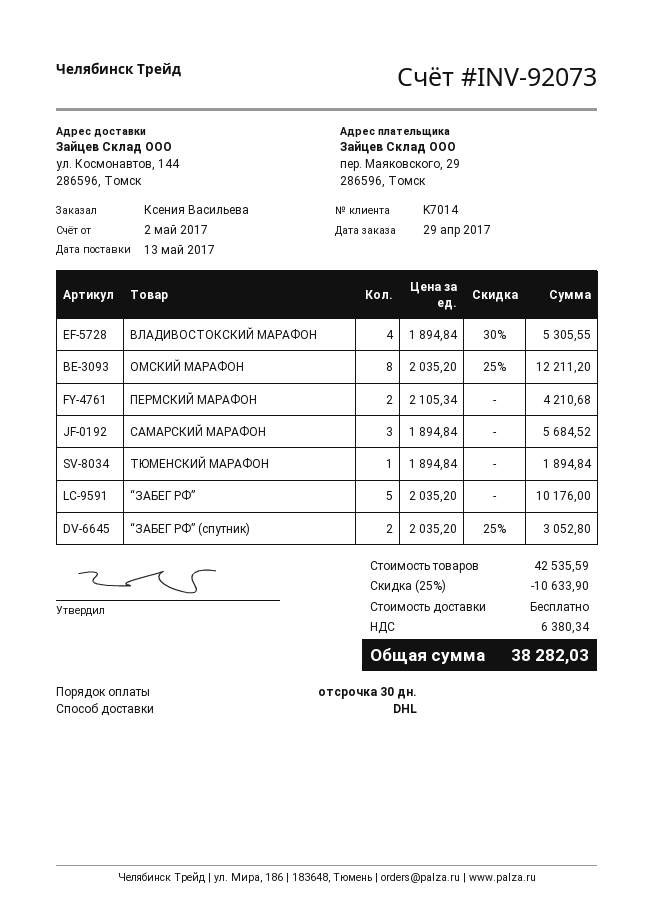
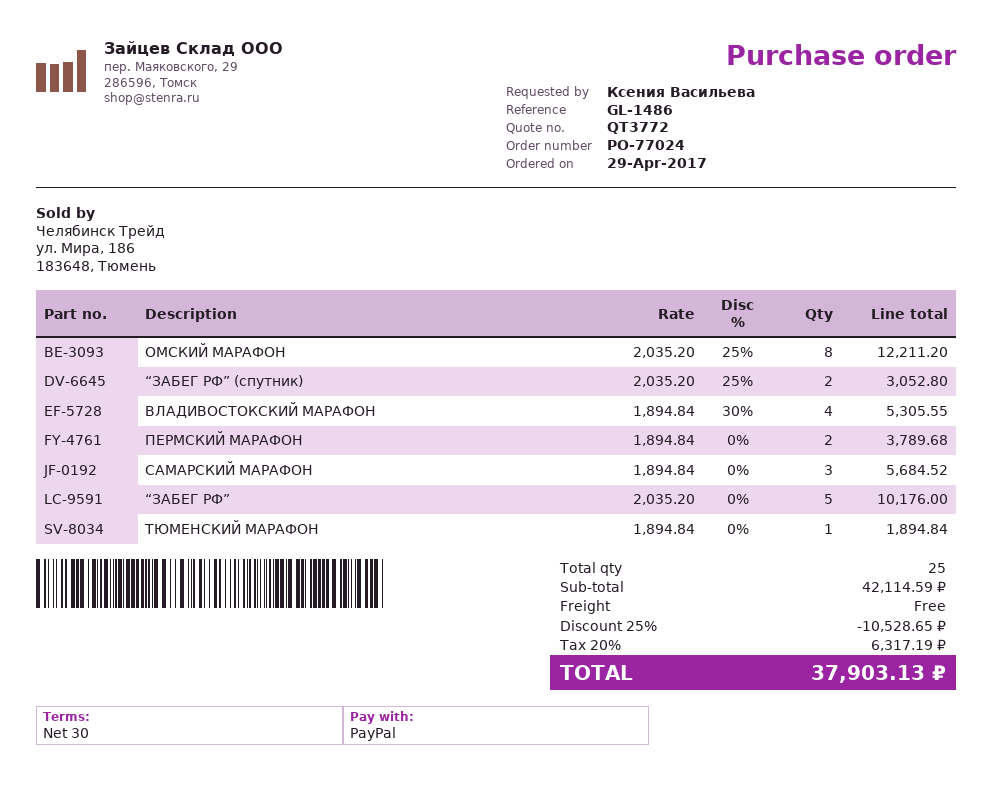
ПЕРМСКИЙ МАРАФОН: 2 x 2105.34 = 4210.68 -> 2 x 1894.84 = 3789.68
subtotal: 42535.59 -> 42114.59
discount: 25% = 10633.90 -> 25% = 10528.65
tax: 6380.34 -> 6317.19
total: 38282.03 -> 37903.13

